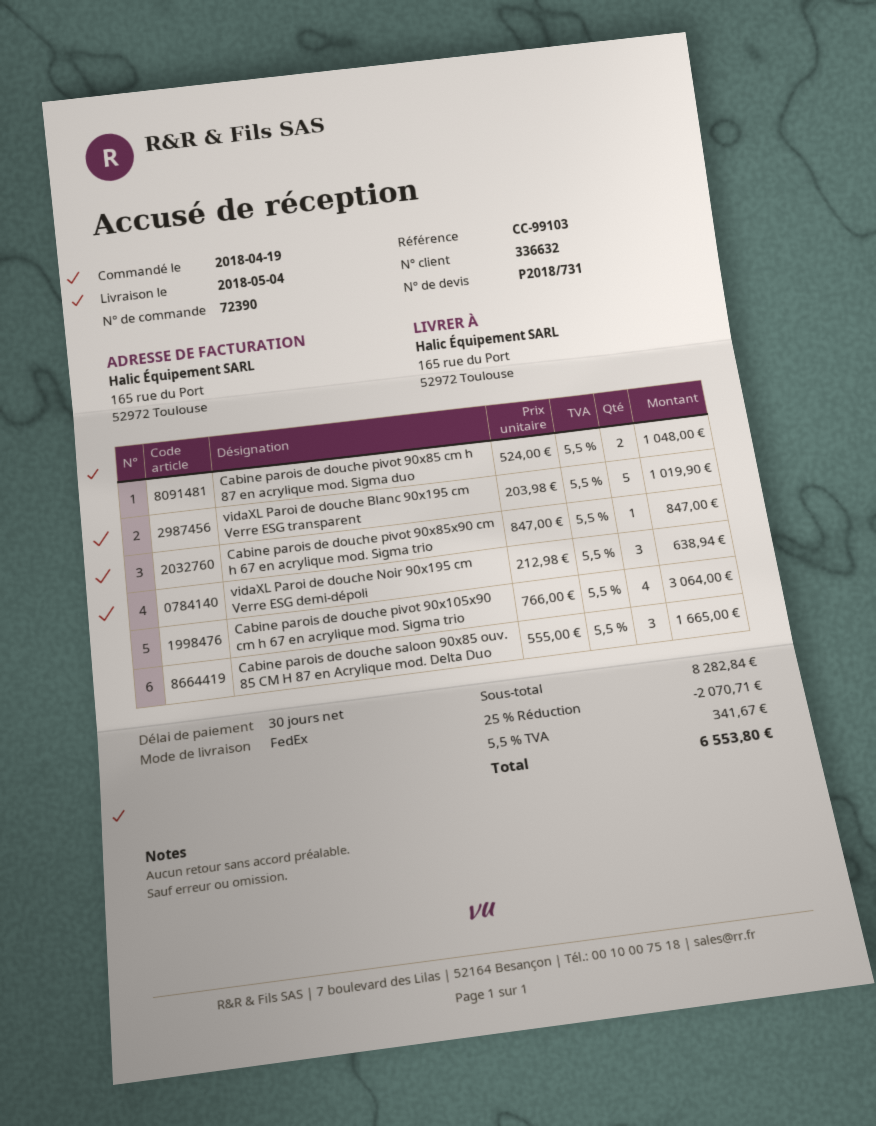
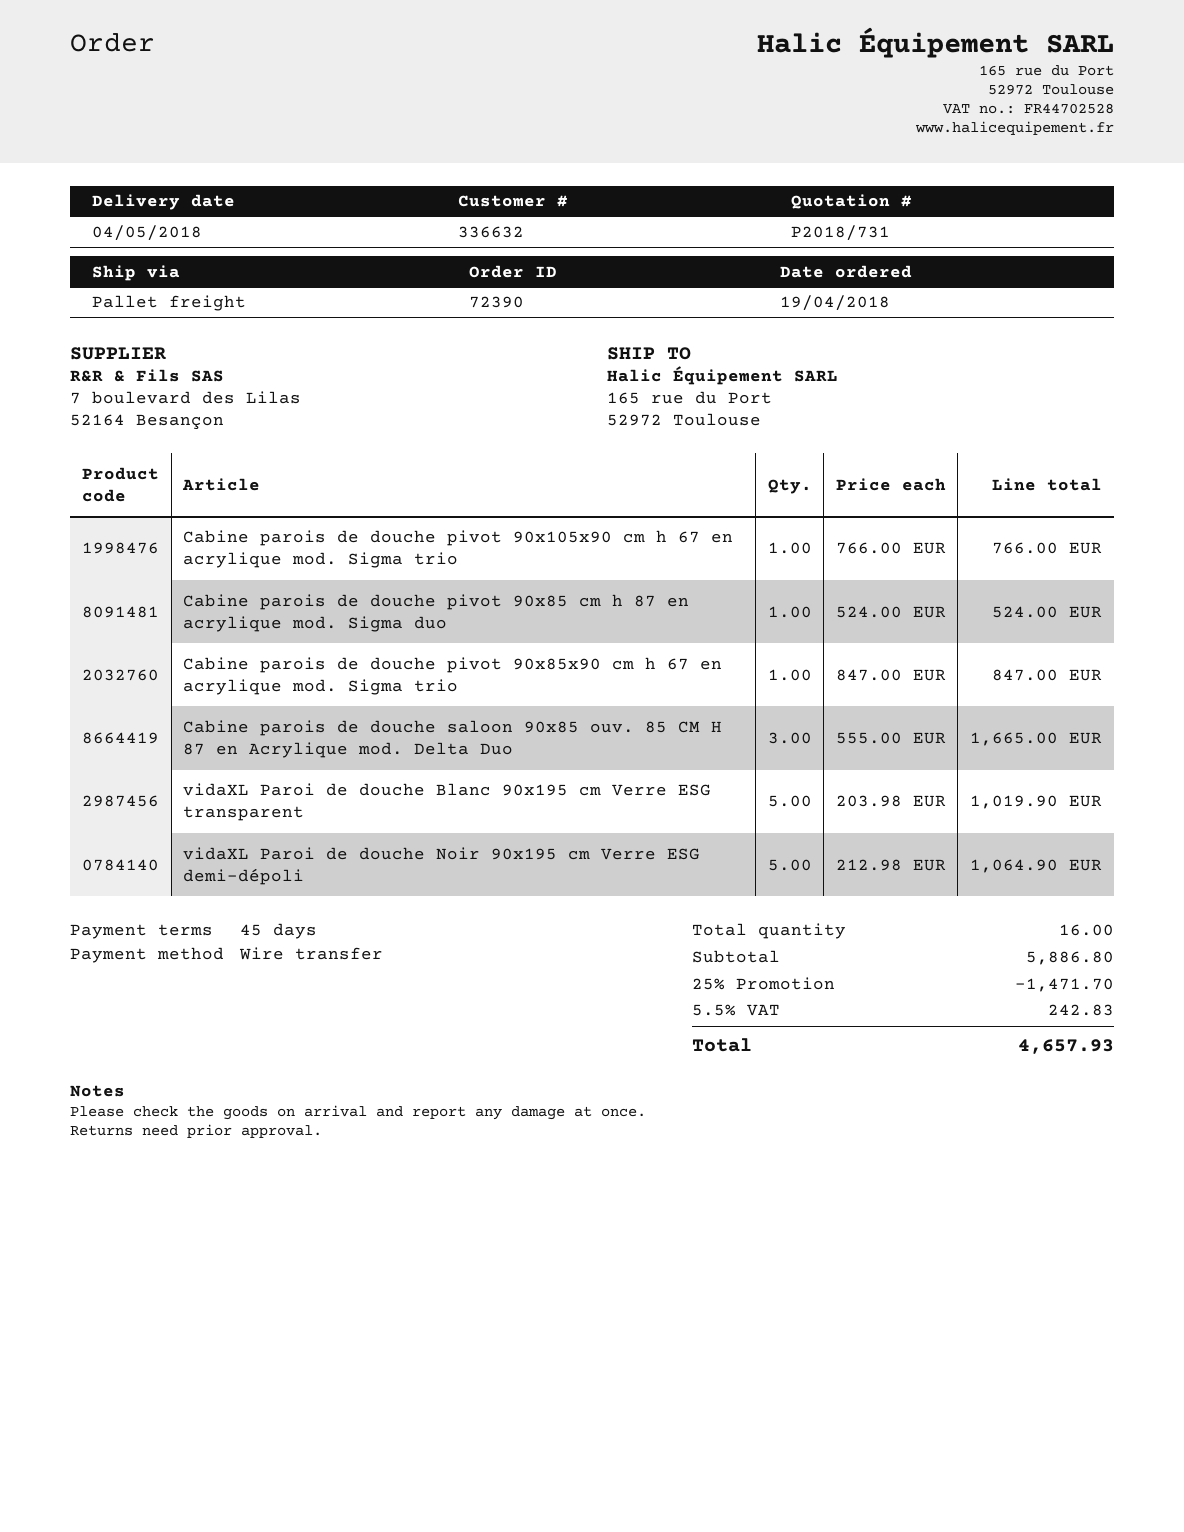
payment terms: 30 days -> 45 days
shipping method: FedEx -> pallet freight
Cabine parois de douche pivot 90x85 cm h 87 en acrylique mod. Sigma duo: 2 x 524.00 = 1048.00 -> 1 x 524.00 = 524.00
vidaXL Paroi de douche Noir 90x195 cm Verre ESG demi-dépoli: 3 x 212.98 = 638.94 -> 5 x 212.98 = 1064.90
Cabine parois de douche pivot 90x105x90 cm h 67 en acrylique mod. Sigma trio: 4 x 766.00 = 3064.00 -> 1 x 766.00 = 766.00
subtotal: 8282.84 -> 5886.80
discount: 25% = 2070.71 -> 25% = 1471.70
tax: 5.5% = 341.67 -> 5.5% = 242.83
total: 6553.80 -> 4657.93

